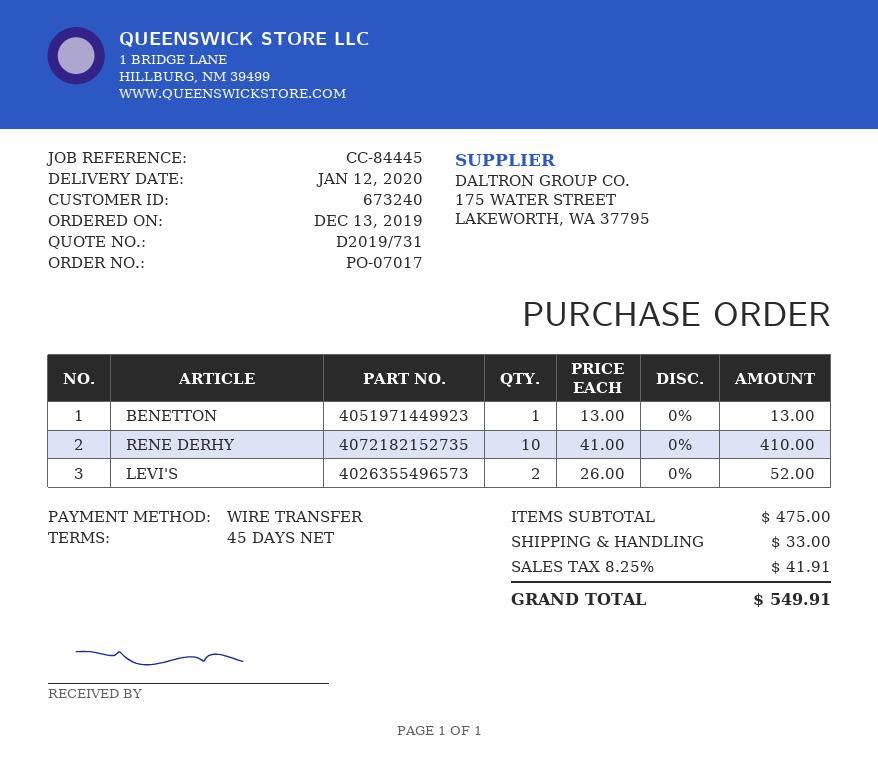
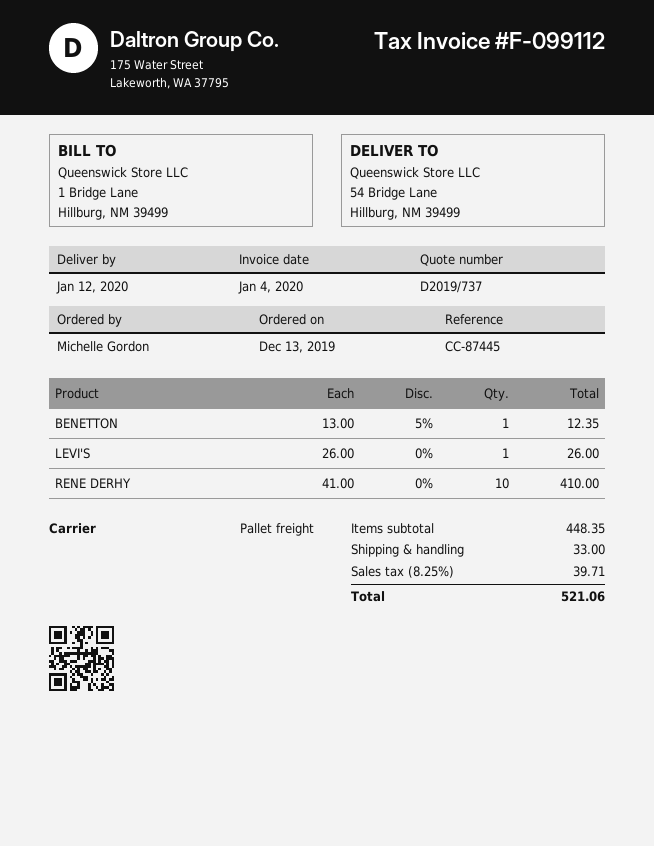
quote number: D2019/731 -> D2019/737
reference: CC-84445 -> CC-87445
BENETTON: 1 x 13.00 = 13.00 -> 1 x 13.00 - 5% = 12.35
LEVI'S: 2 x 26.00 = 52.00 -> 1 x 26.00 = 26.00
subtotal: 475.00 -> 448.35
tax: 8.25% = 41.91 -> 8.25% = 39.71
total: 549.91 -> 521.06

